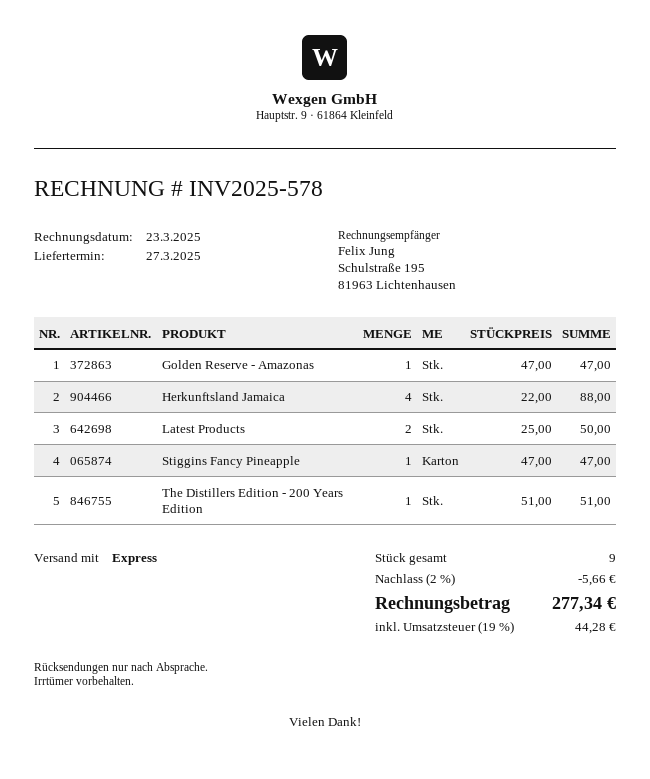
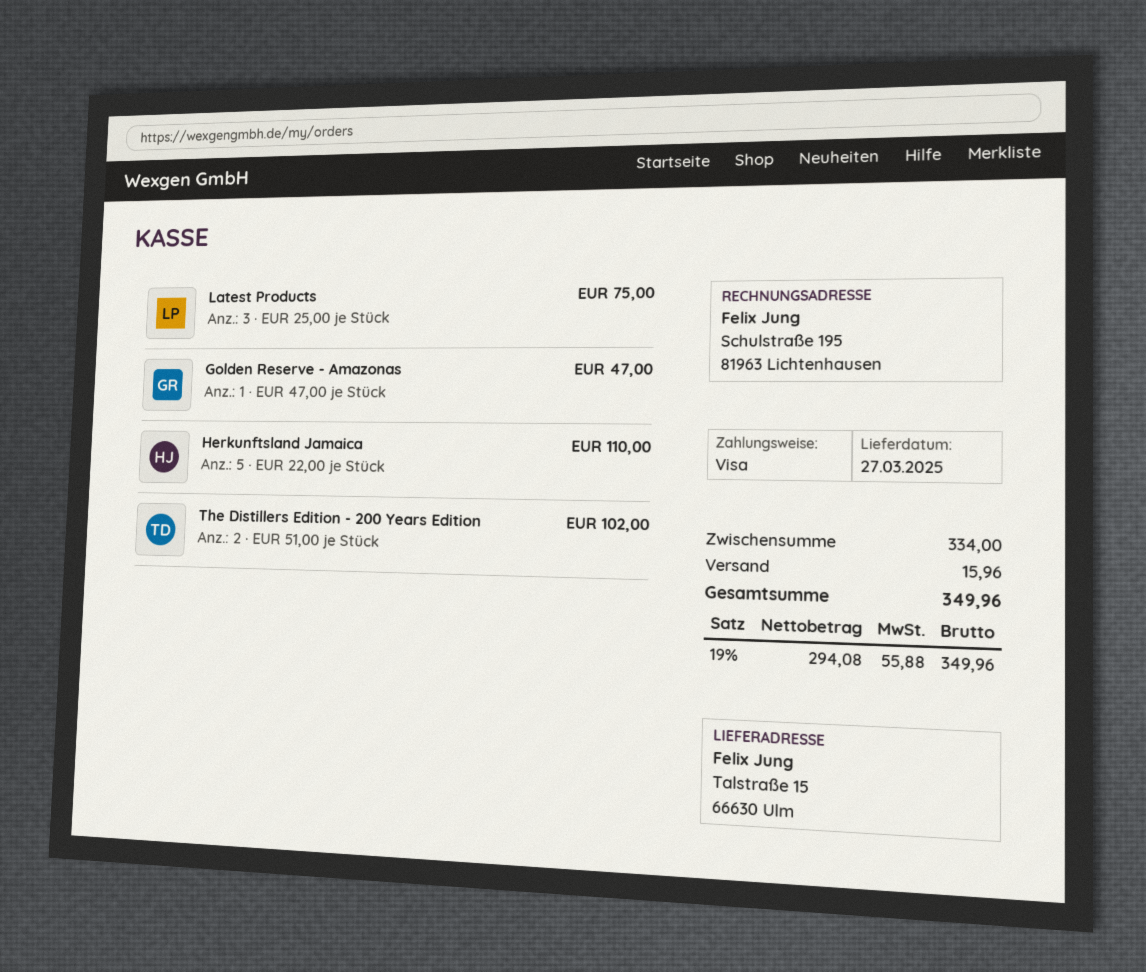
Herkunftsland Jamaica: 4 x 22.00 = 88.00 -> 5 x 22.00 = 110.00
Latest Products: 2 x 25.00 = 50.00 -> 3 x 25.00 = 75.00
Stiggins Fancy Pineapple: 1 x 47.00 = 47.00 -> none
The Distillers Edition - 200 Years Edition: 1 x 51.00 = 51.00 -> 2 x 51.00 = 102.00
discount: 2% = 5.66 -> none
shipping: none -> 15.96
tax: 19% = 44.28 -> 19% = 55.88
total: 277.34 -> 349.96

